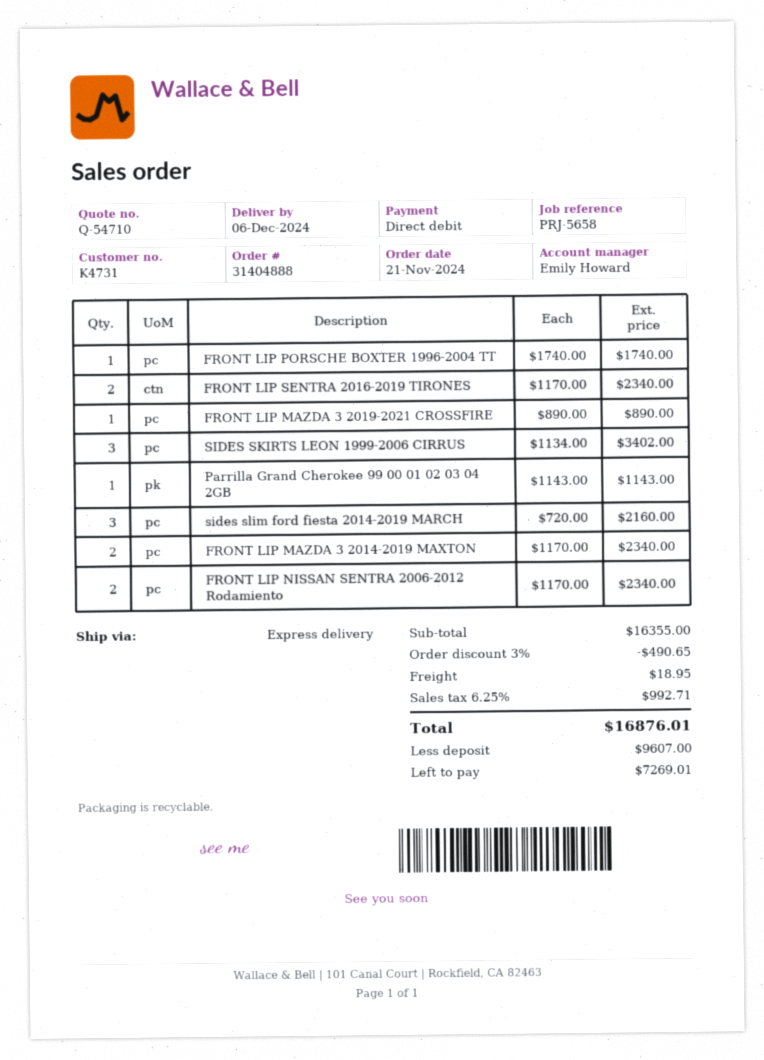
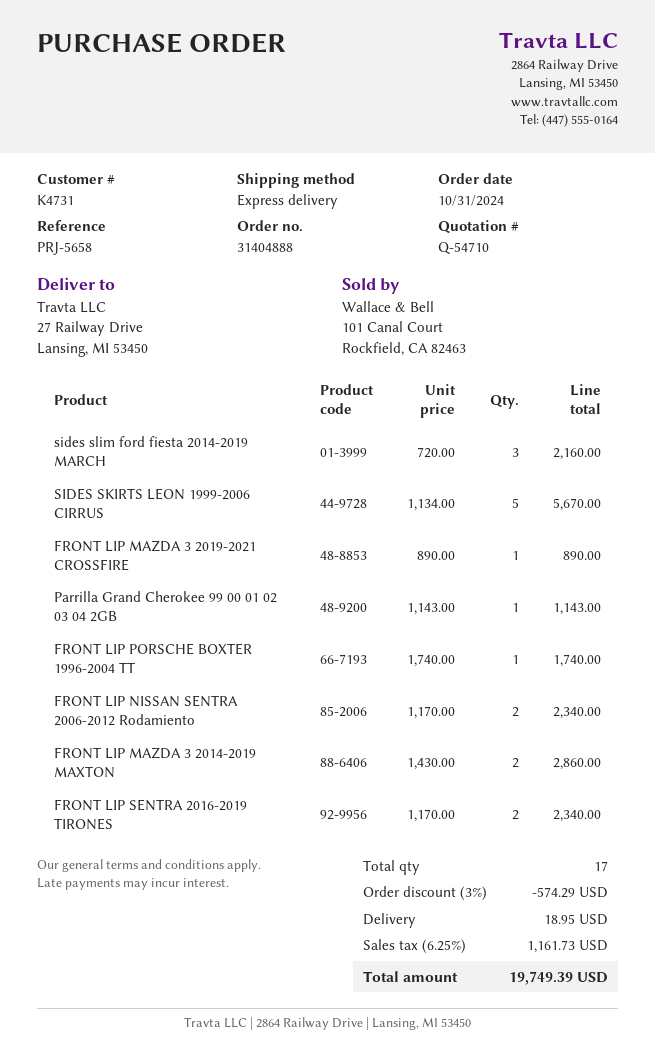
order date: 2024-11-21 -> 2024-10-31
SIDES SKIRTS LEON 1999-2006 CIRRUS: 3 x 1134.00 = 3402.00 -> 5 x 1134.00 = 5670.00
FRONT LIP MAZDA 3 2014-2019 MAXTON: 2 x 1170.00 = 2340.00 -> 2 x 1430.00 = 2860.00
discount: 3% = 490.65 -> 3% = 574.29
tax: 6.25% = 992.71 -> 6.25% = 1161.73
total: 16876.01 -> 19749.39

